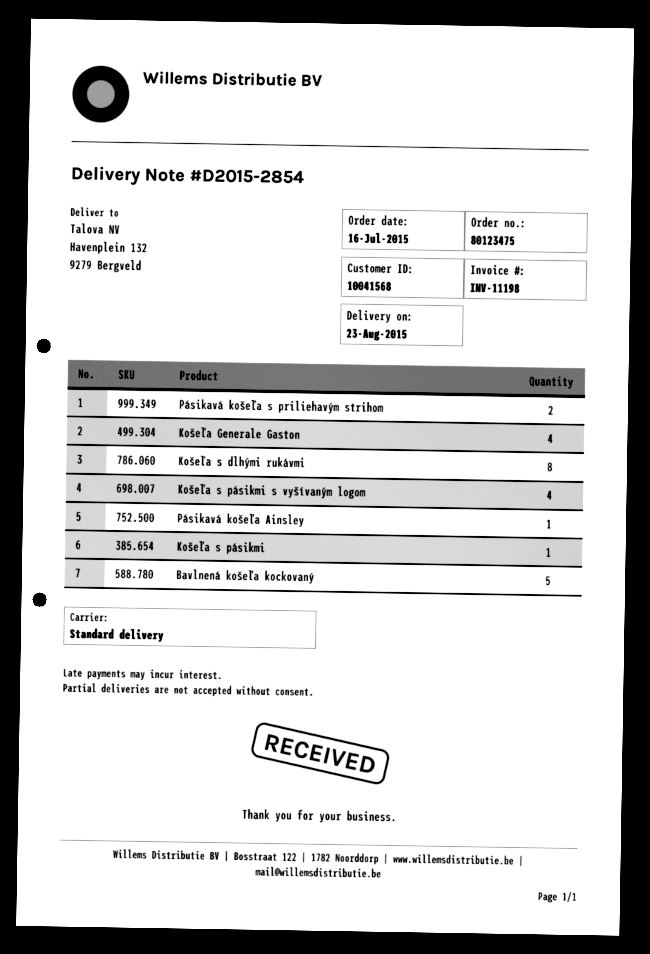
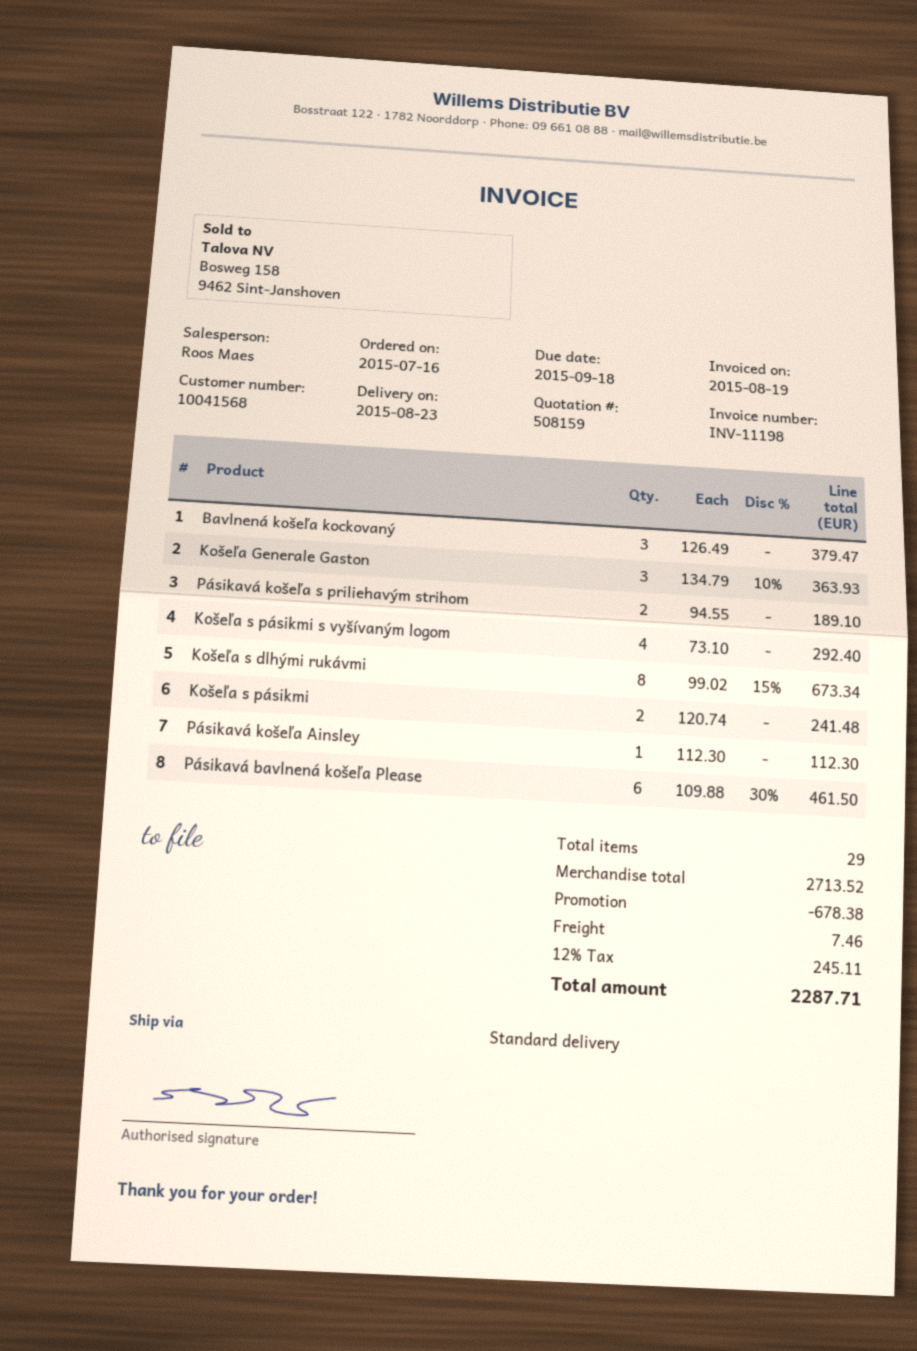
Košeľa Generale Gaston: 4 -> 3
Košeľa s pásikmi: 1 -> 2
Bavlnená košeľa kockovaný: 5 -> 3
Pásikavá bavlnená košeľa Please: none -> 6

